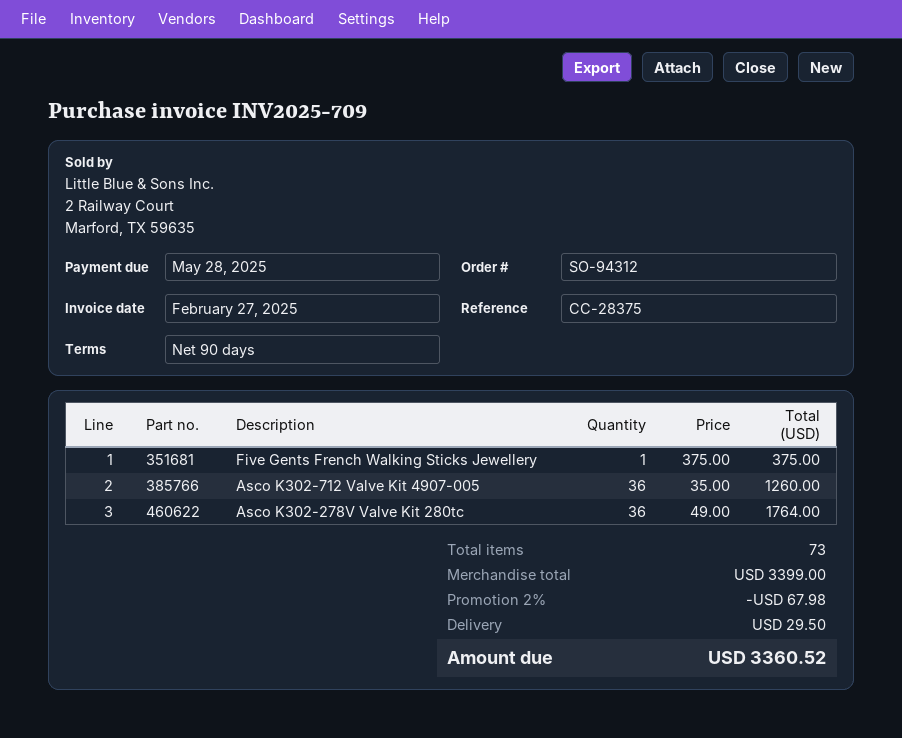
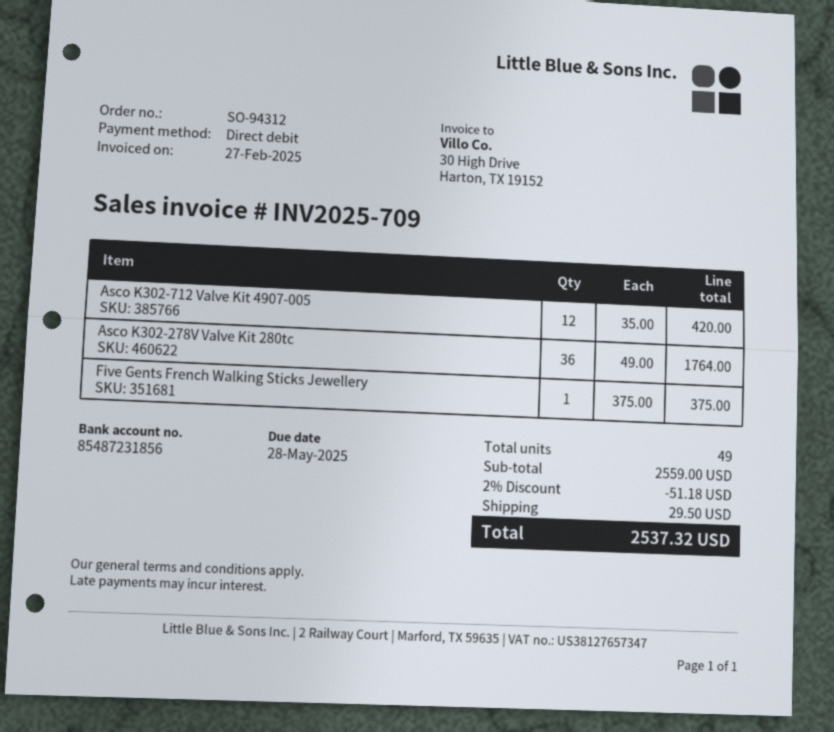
Asco K302-712 Valve Kit 4907-005: 36 x 35.00 = 1260.00 -> 12 x 35.00 = 420.00
total quantity: 73 -> 49
subtotal: 3399.00 -> 2559.00
discount: 2% = 67.98 -> 2% = 51.18
total: 3360.52 -> 2537.32

